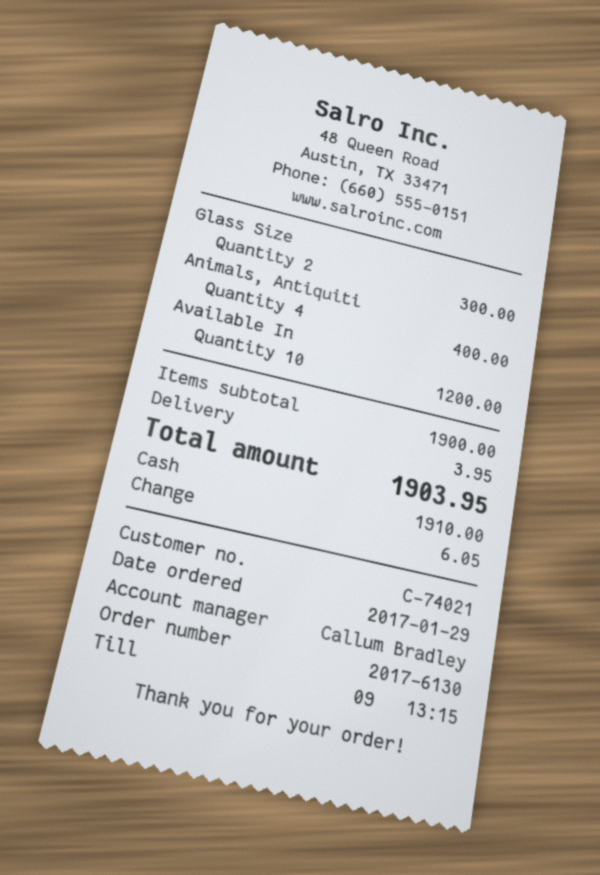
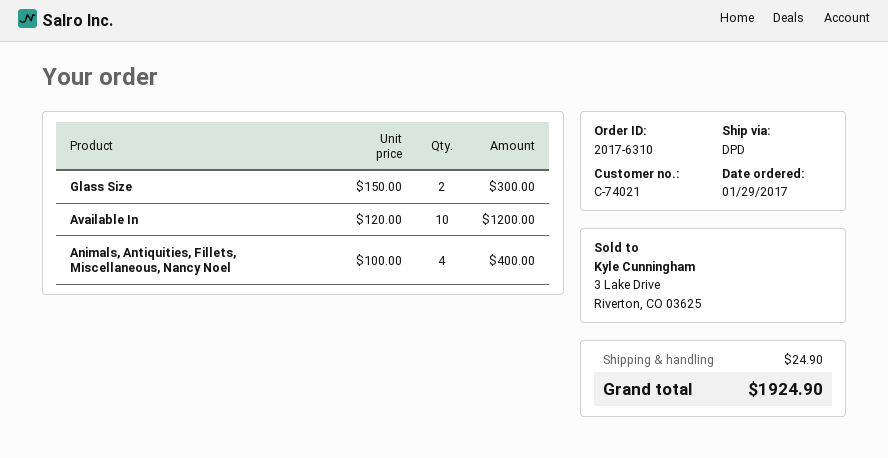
order number: 2017-6130 -> 2017-6310
shipping: 3.95 -> 24.90
total: 1903.95 -> 1924.90

